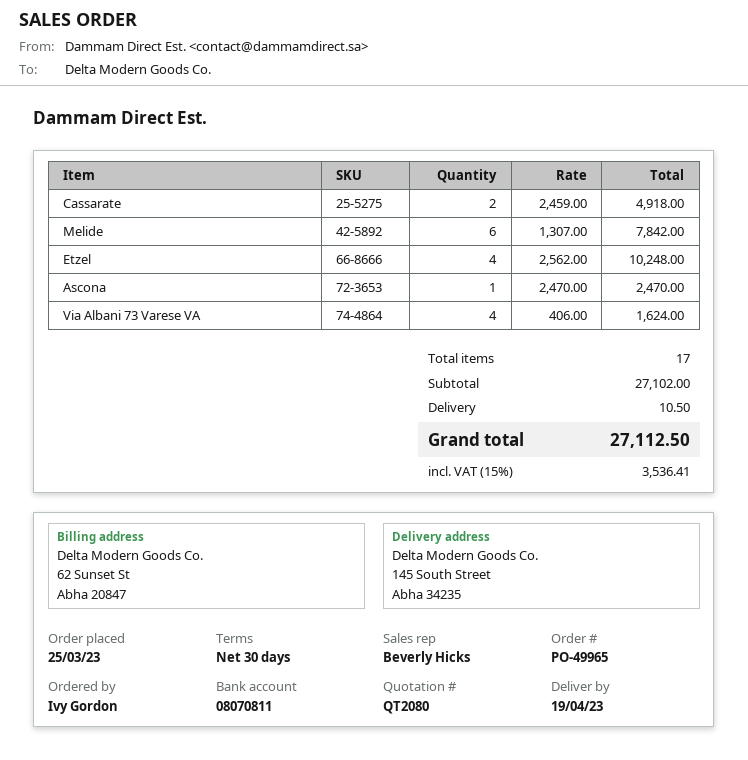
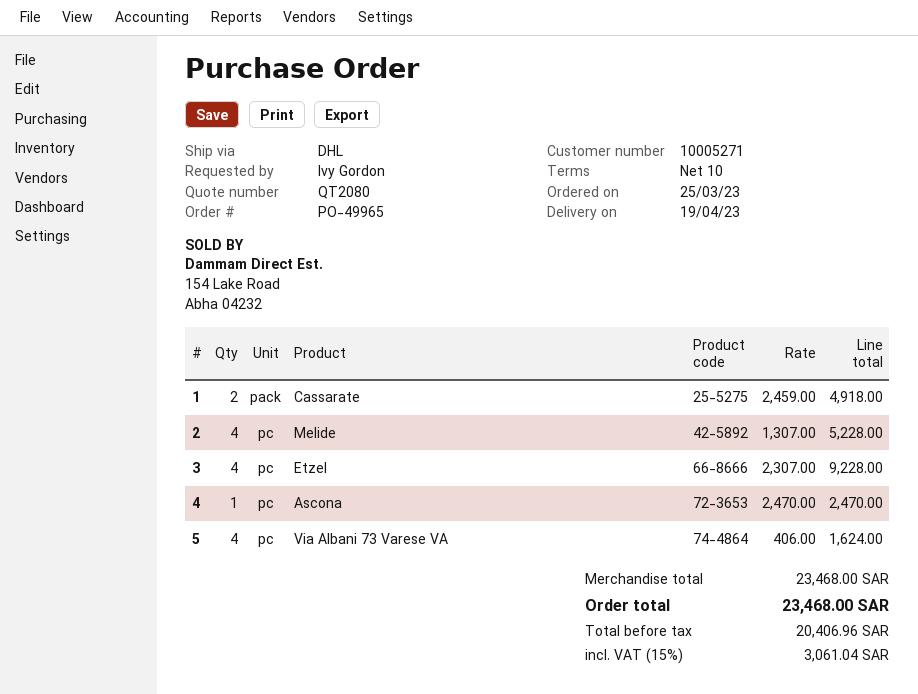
payment terms: 30 days -> 10 days
Melide: 6 x 1307.00 = 7842.00 -> 4 x 1307.00 = 5228.00
Etzel: 4 x 2562.00 = 10248.00 -> 4 x 2307.00 = 9228.00
subtotal: 27102.00 -> 23468.00
shipping: 10.50 -> none
tax: 15% = 3536.41 -> 15% = 3061.04
total: 27112.50 -> 23468.00

